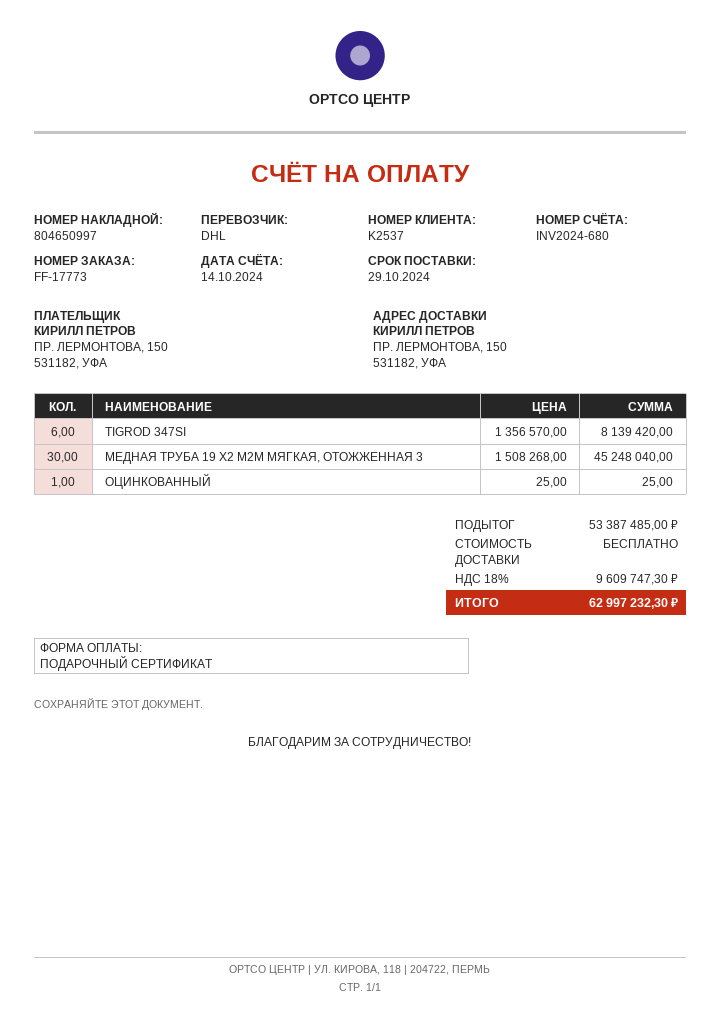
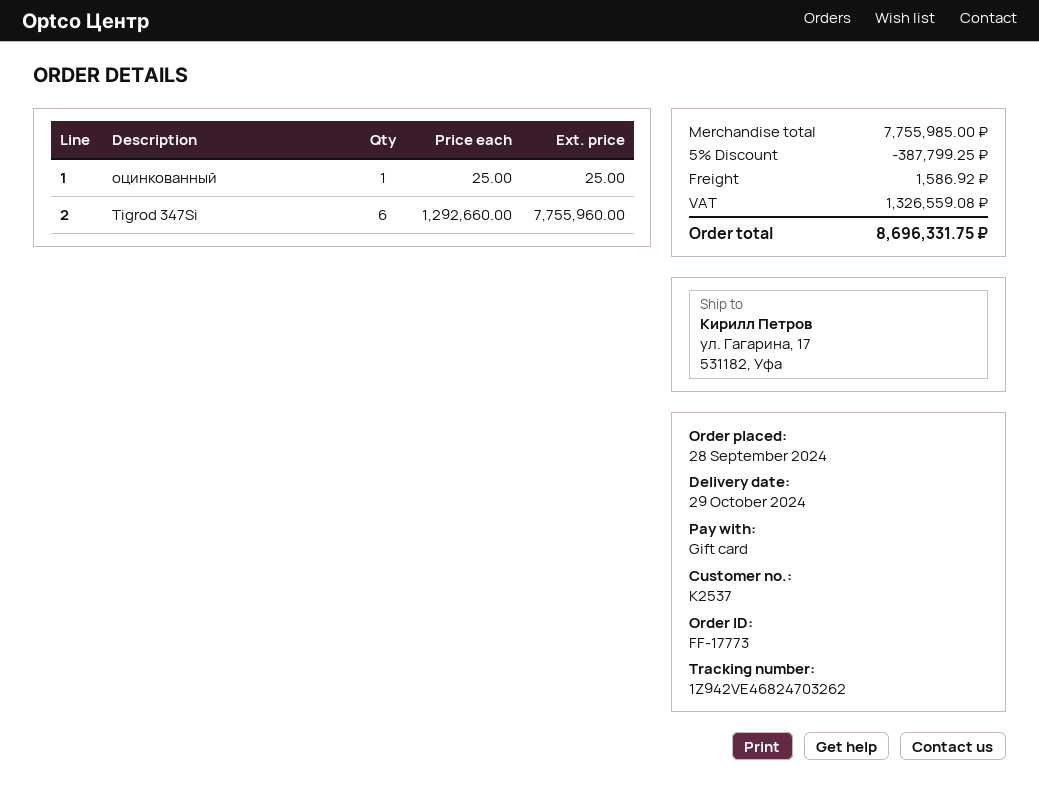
ship to: ПР. ЛЕРМОНТОВА, 150, 531182, УФА -> ул. Гагарина, 17, 531182, Уфа
TIGROD 347SI: 6 x 1356570.00 = 8139420.00 -> 6 x 1292660.00 = 7755960.00
МЕДНАЯ ТРУБА 19 Х2 М2М МЯГКАЯ, ОТОЖЖЕННАЯ 3: 30 x 1508268.00 = 45248040.00 -> none
subtotal: 53387485.00 -> 7755985.00
discount: none -> 5% = 387799.25
shipping: 0.00 -> 1586.92
tax: 9609747.30 -> 1326559.08
total: 62997232.30 -> 8696331.75

